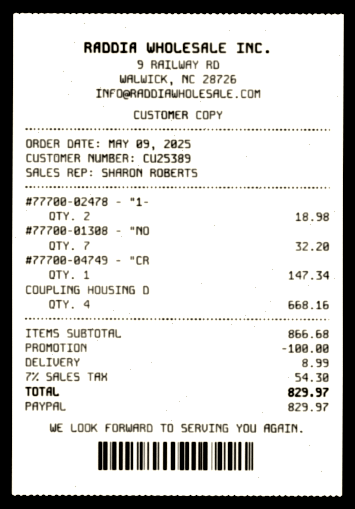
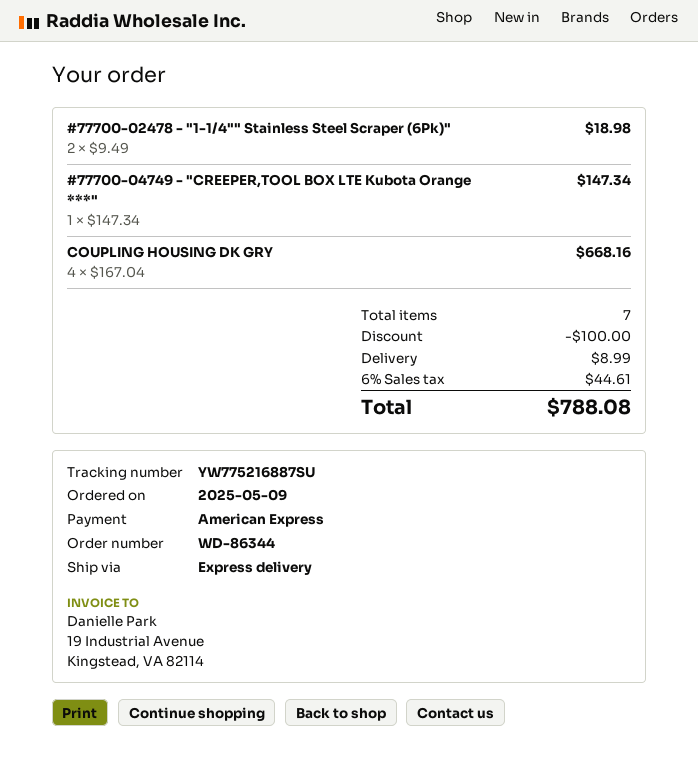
payment method: PayPal -> American Express
#77700-01308 - "NO: 7 for 32.20 -> none
tax: 7% = 54.30 -> 6% = 44.61
total: 829.97 -> 788.08

